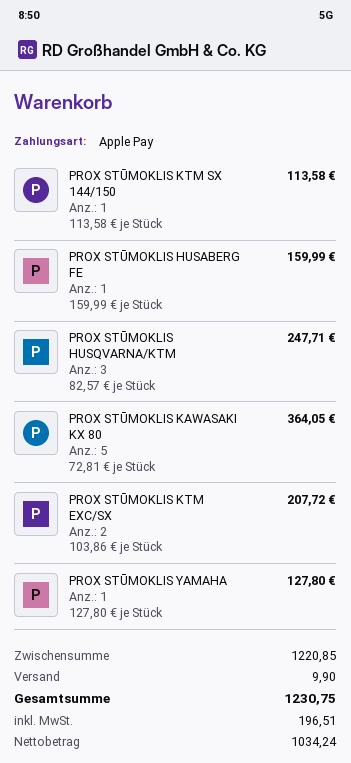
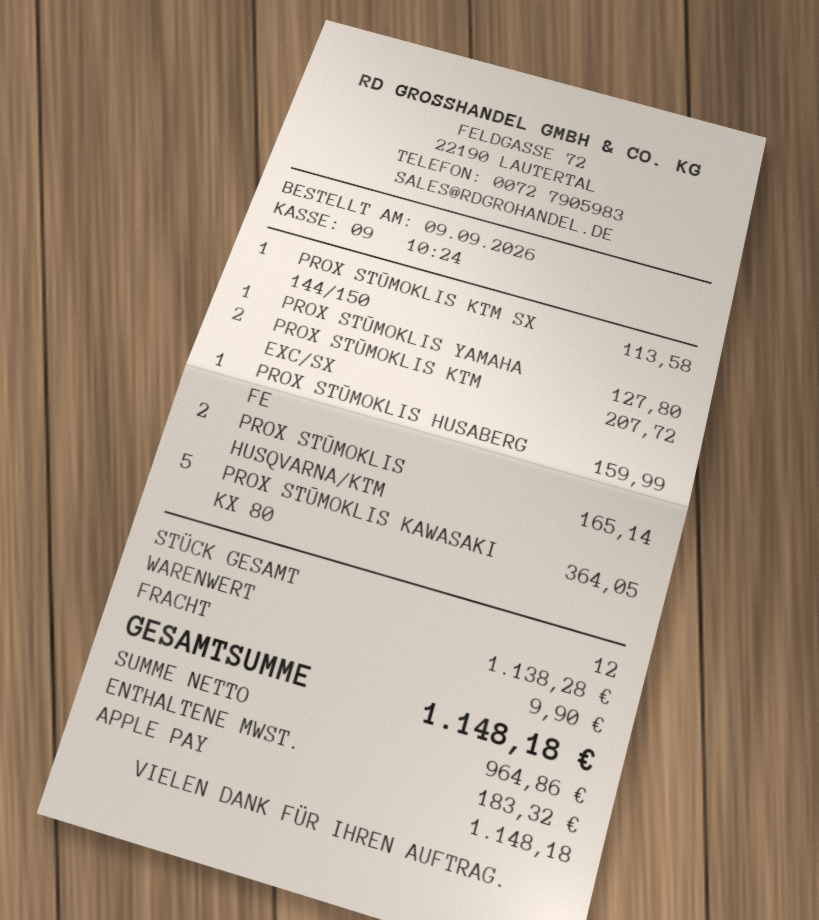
PROX STŪMOKLIS HUSQVARNA/KTM: 3 for 247.71 -> 2 for 165.14
subtotal: 1220.85 -> 1138.28
net: 1034.24 -> 964.86
tax: 196.51 -> 183.32
total: 1230.75 -> 1148.18

